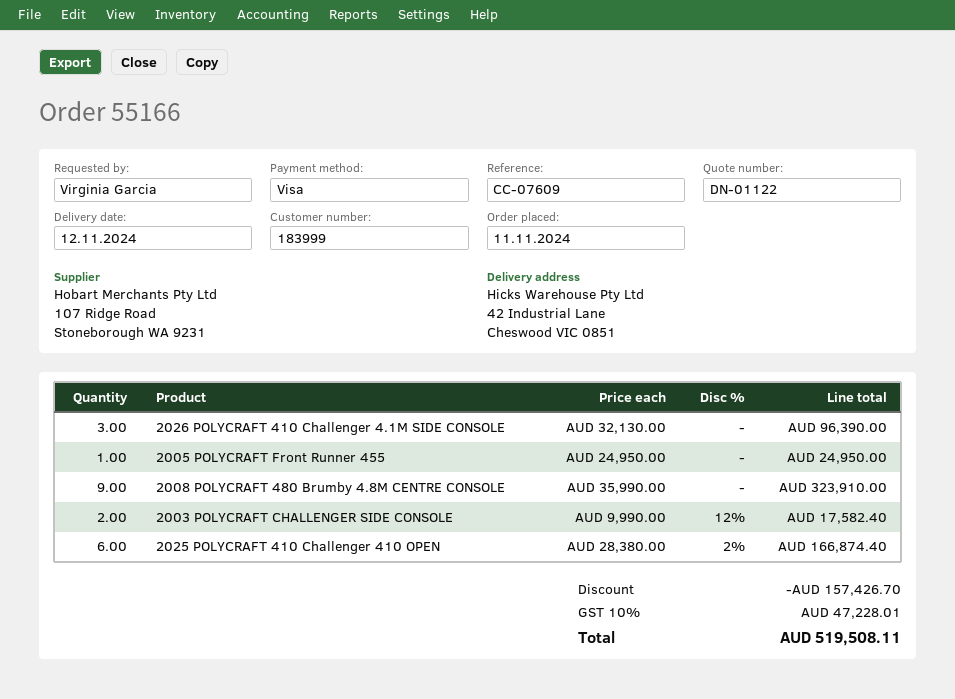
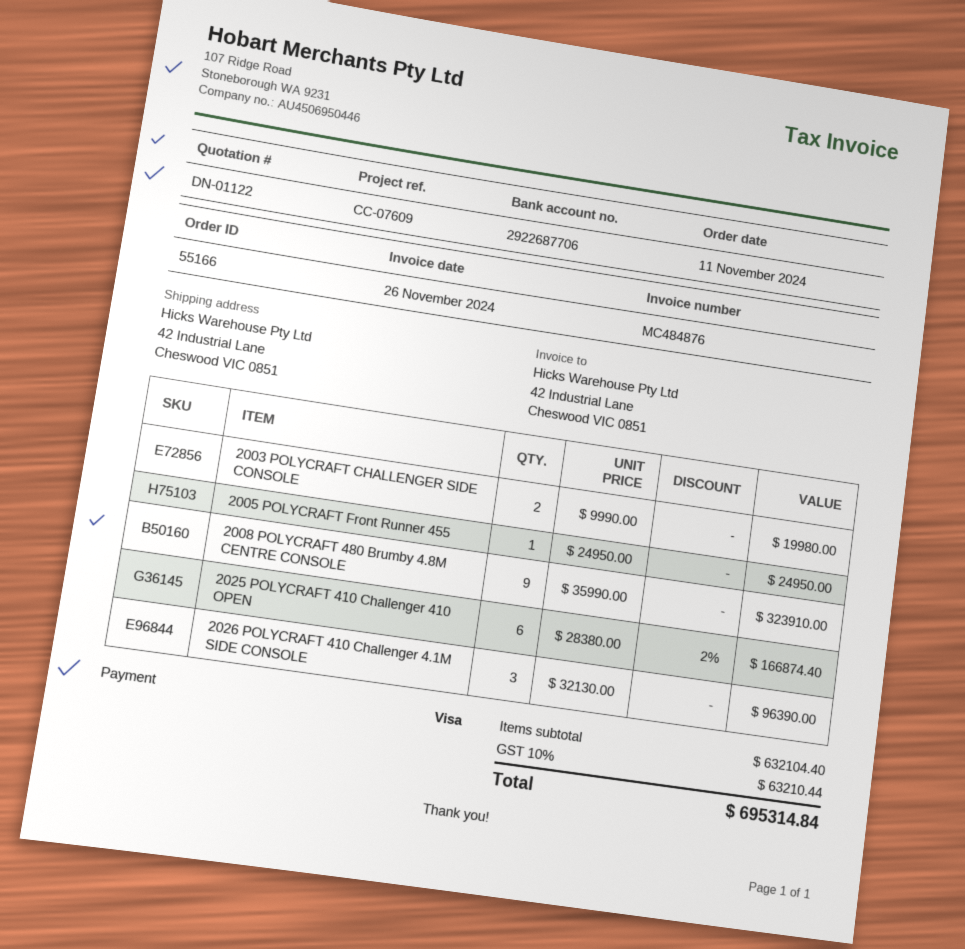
2003 POLYCRAFT CHALLENGER SIDE CONSOLE: 2 x 9990.00 - 12% = 17582.40 -> 2 x 9990.00 = 19980.00
discount: 157426.70 -> none
tax: 10% = 47228.01 -> 10% = 63210.44
total: 519508.11 -> 695314.84

